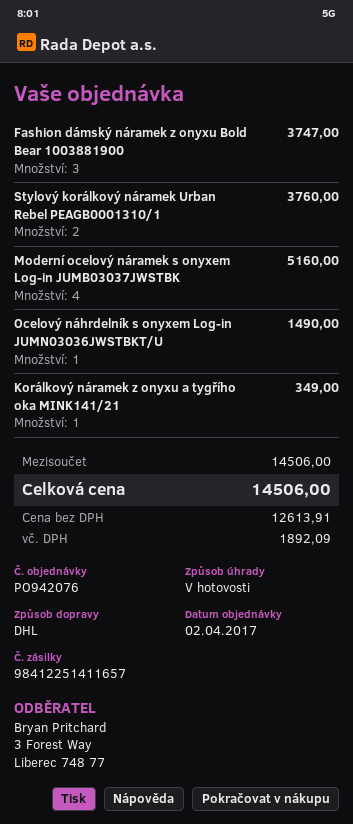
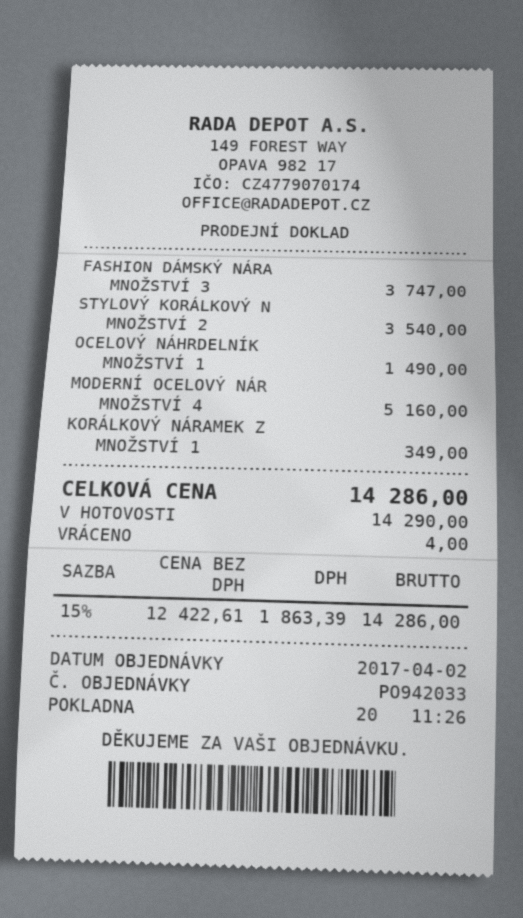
order number: PO942076 -> PO942033
Stylový korálkový náramek Urban Rebel PEAGB0001310/1: 2 for 3760.00 -> 2 for 3540.00
net: 12613.91 -> 12422.61
tax: 1892.09 -> 1863.39
total: 14506.00 -> 14286.00

